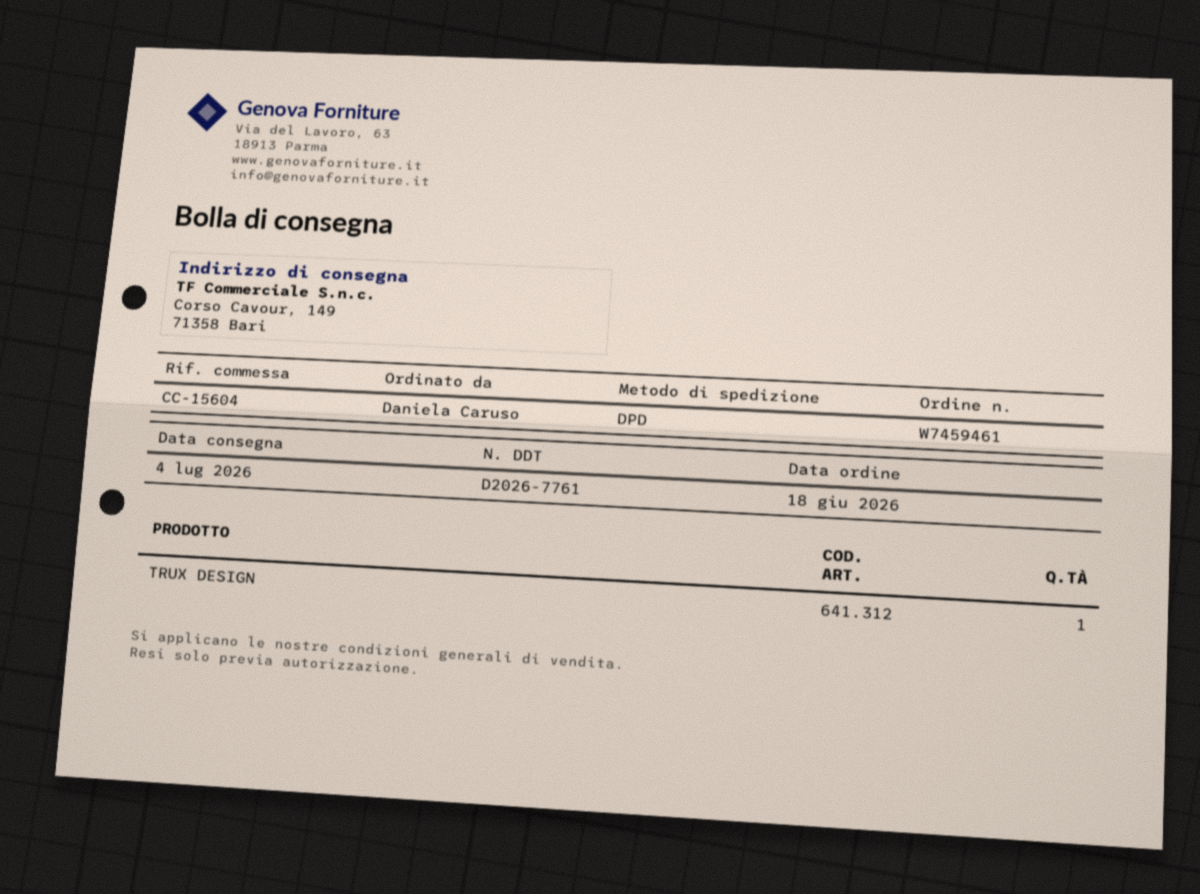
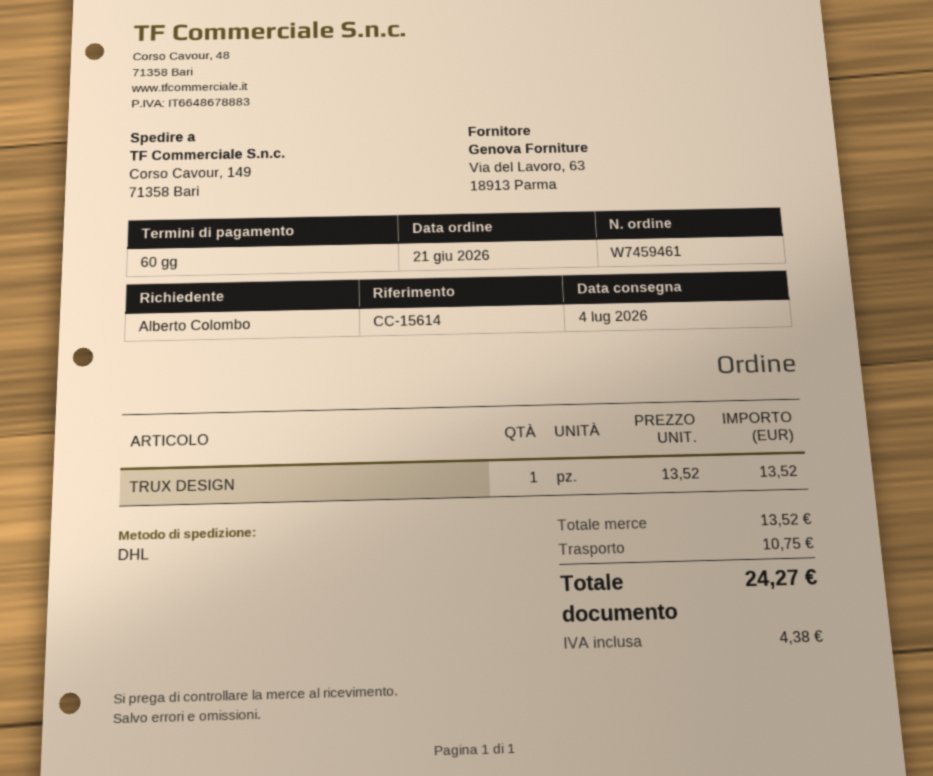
order date: 2026-06-18 -> 2026-06-21
reference: CC-15604 -> CC-15614
ordered by: Daniela Caruso -> Alberto Colombo
shipping method: DPD -> DHL

